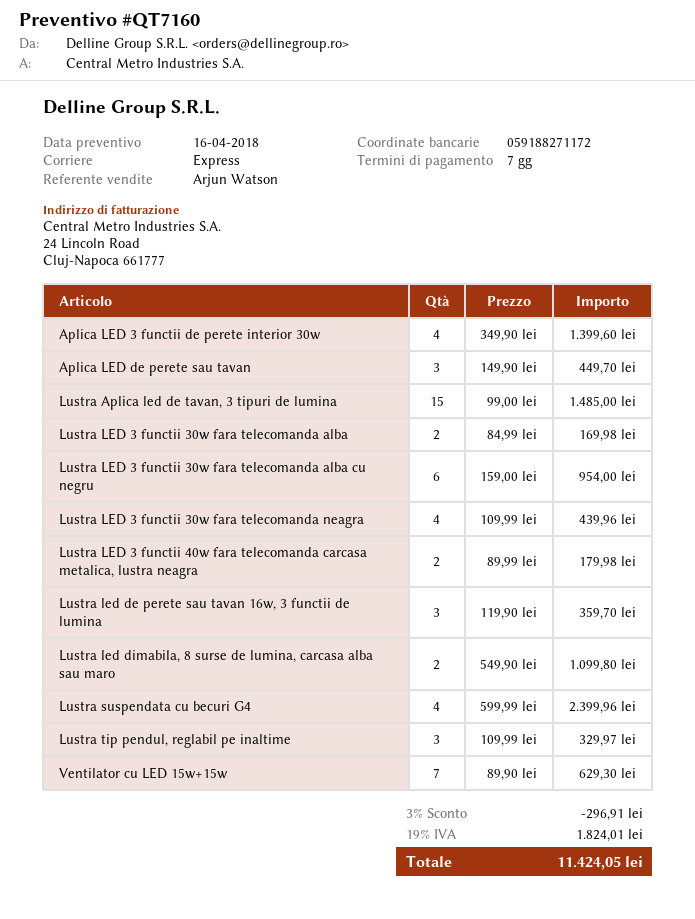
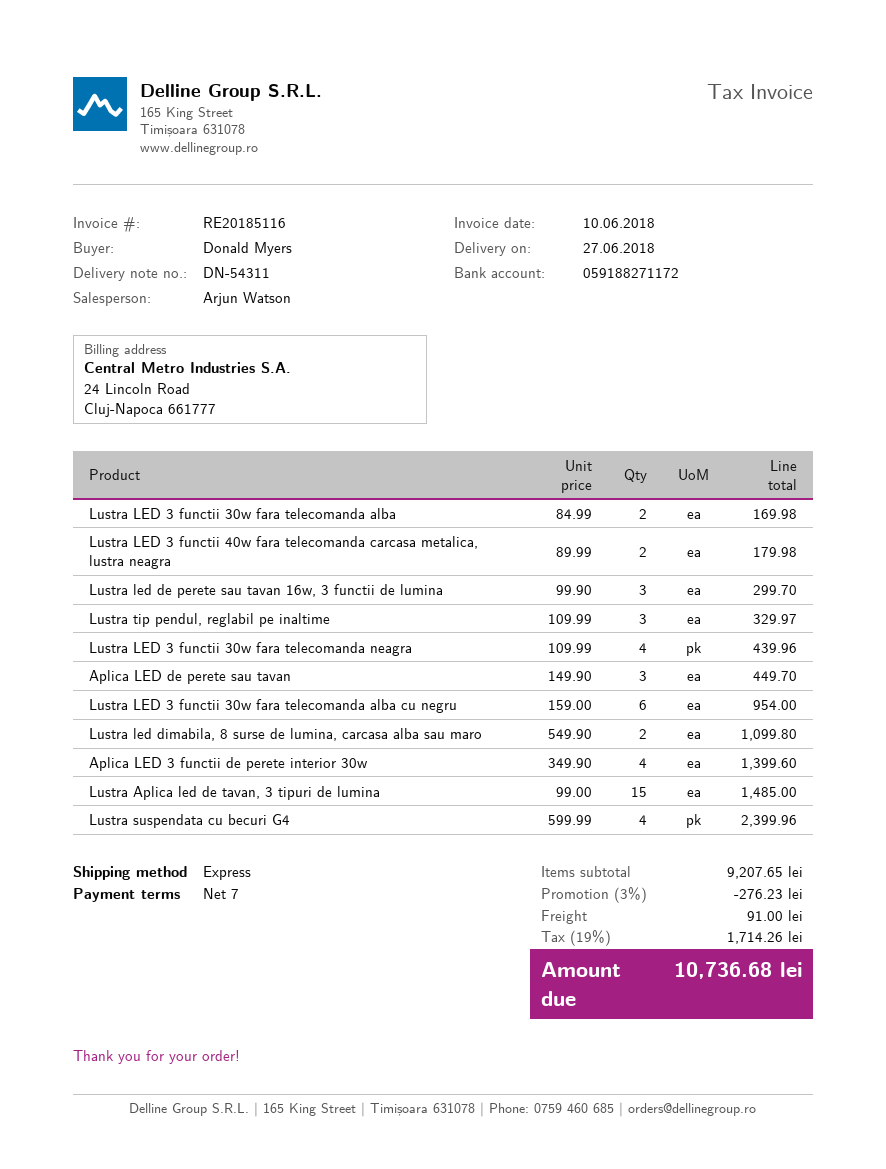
Lustra led de perete sau tavan 16w, 3 functii de lumina: 3 x 119.90 = 359.70 -> 3 x 99.90 = 299.70
Ventilator cu LED 15w+15w: 7 x 89.90 = 629.30 -> none
discount: 3% = 296.91 -> 3% = 276.23
shipping: none -> 91.00
tax: 19% = 1824.01 -> 19% = 1714.26
total: 11424.05 -> 10736.68

